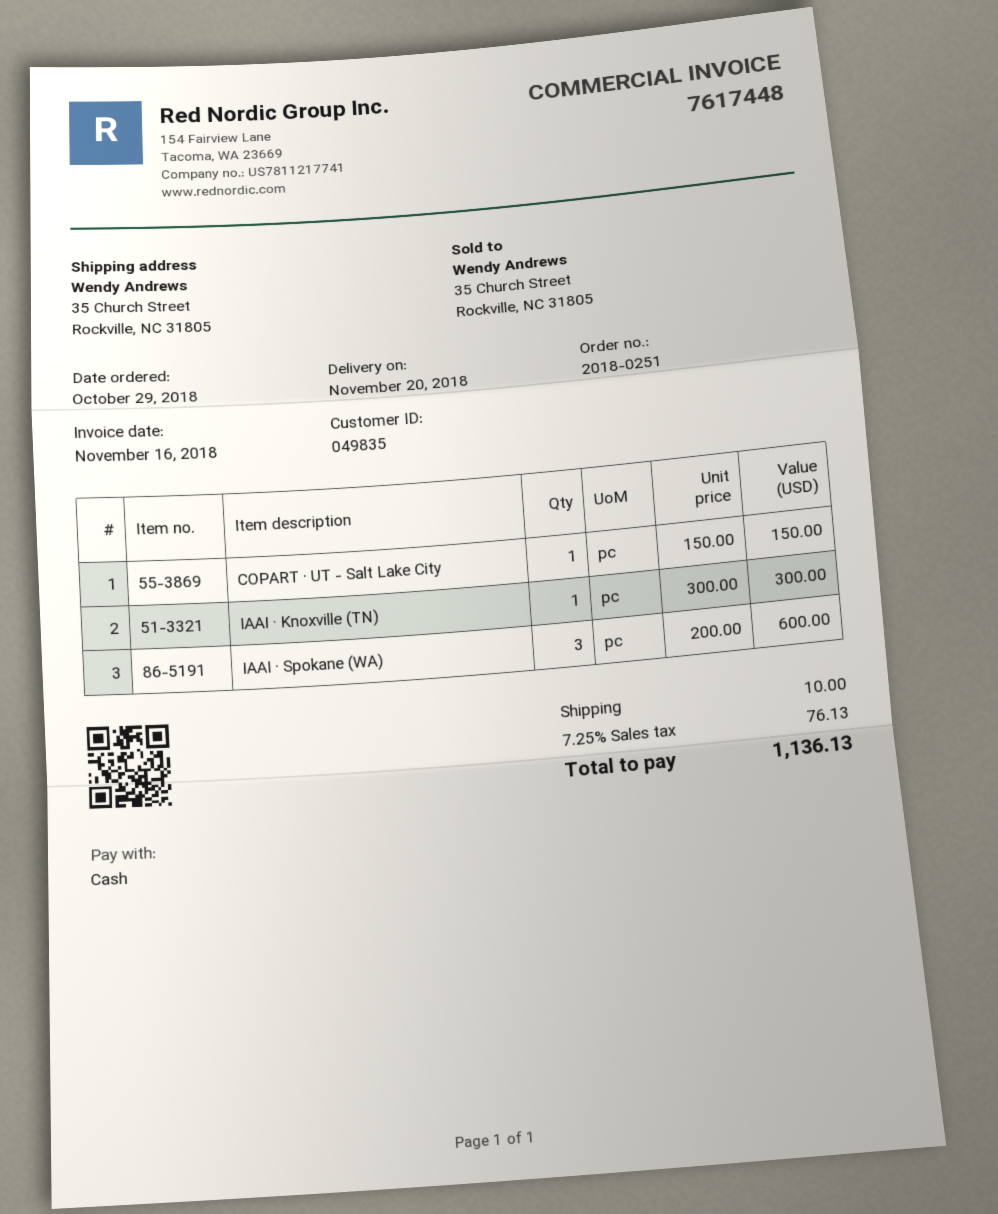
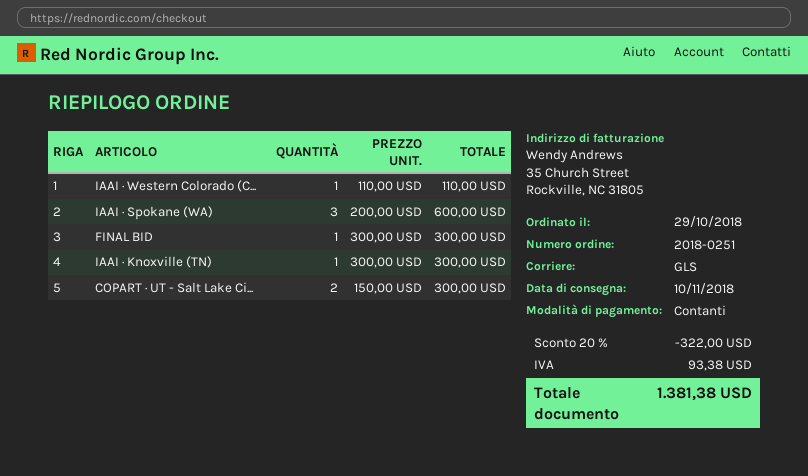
delivery date: 2018-11-20 -> 2018-11-10
COPART · UT - Salt Lake City: 1 x 150.00 = 150.00 -> 2 x 150.00 = 300.00
IAAI · Western Colorado (C...: none -> 1 x 110.00 = 110.00
FINAL BID: none -> 1 x 300.00 = 300.00
discount: none -> 20% = 322.00
shipping: 10.00 -> none
tax: 76.13 -> 93.38
total: 1136.13 -> 1381.38

